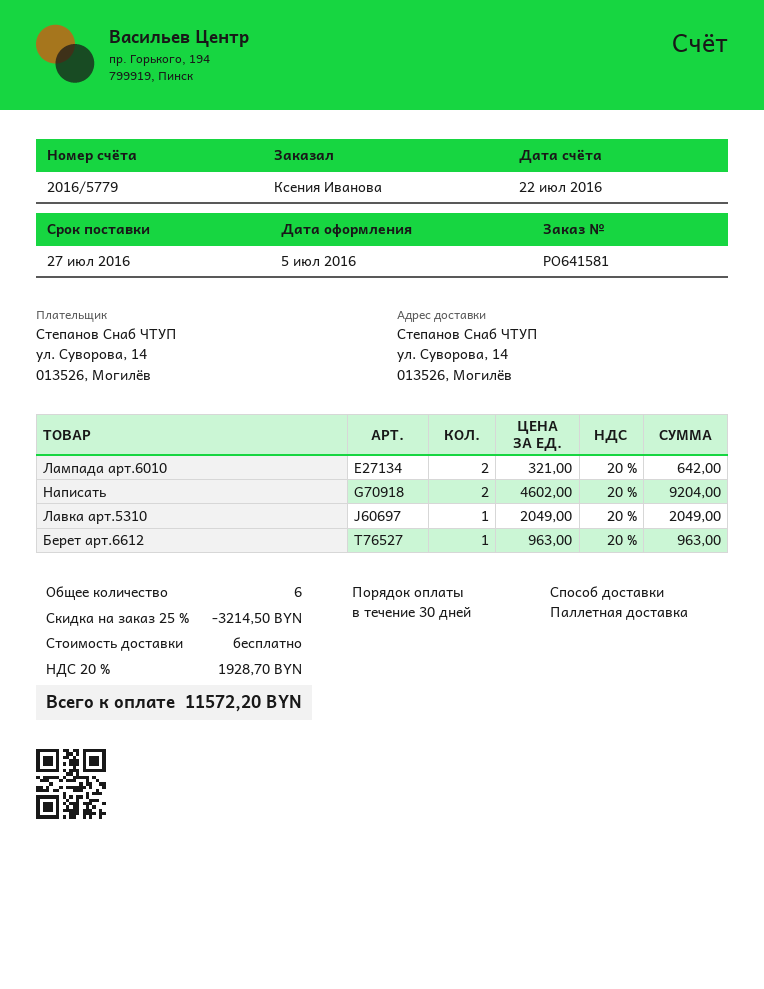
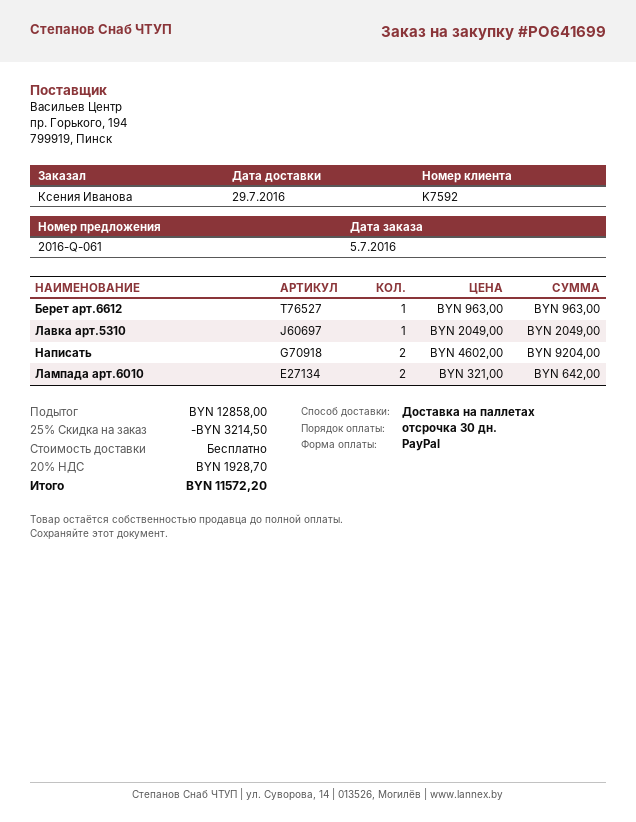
order number: PO641581 -> PO641699
delivery date: 2016-07-27 -> 2016-07-29

